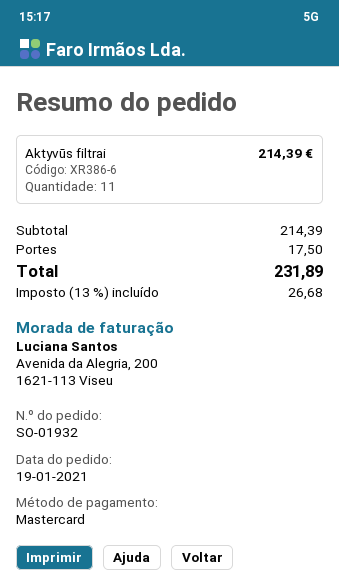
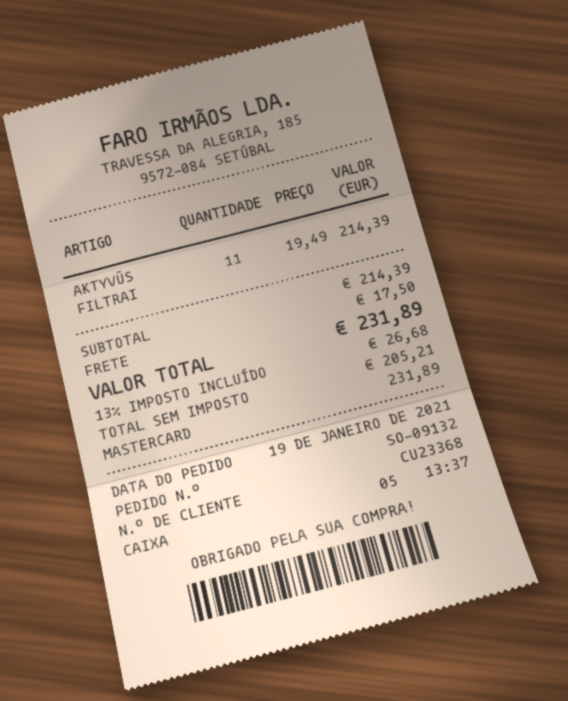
order number: SO-01932 -> SO-09132

